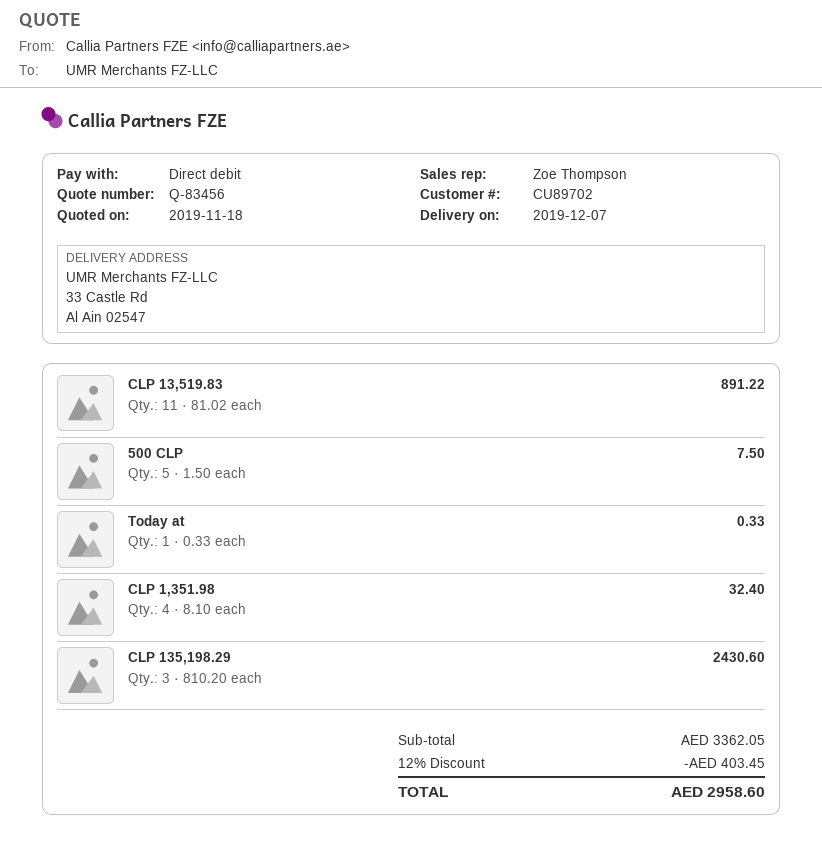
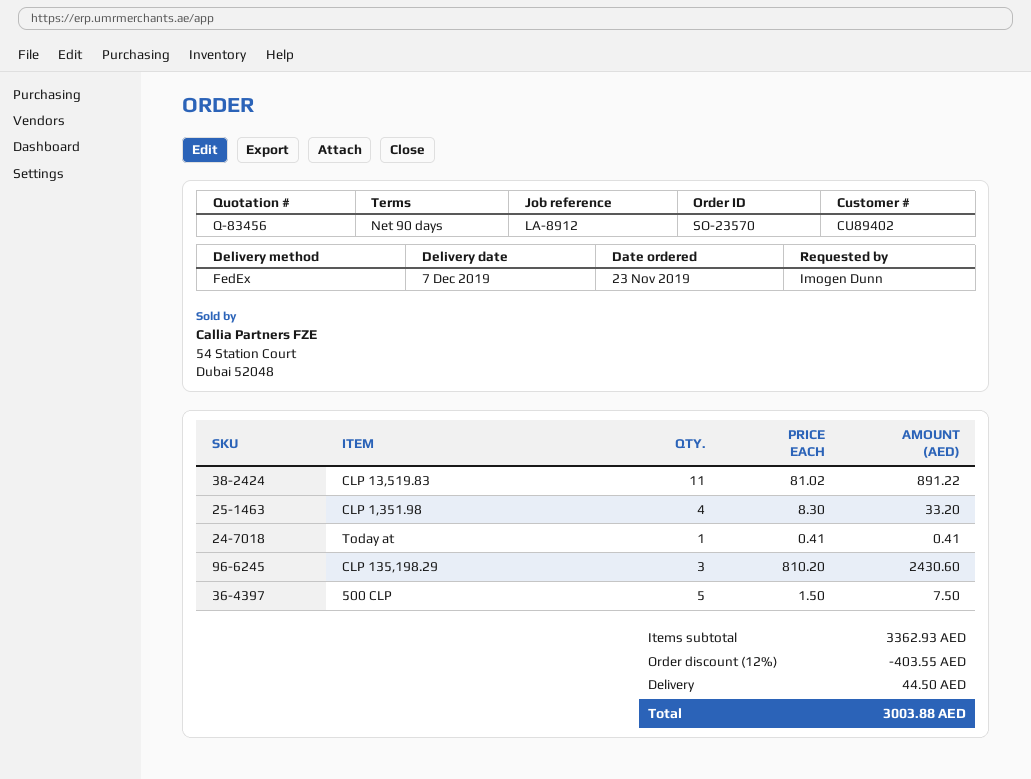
customer number: CU89702 -> CU89402
Today at: 1 x 0.33 = 0.33 -> 1 x 0.41 = 0.41
CLP 1,351.98: 4 x 8.10 = 32.40 -> 4 x 8.30 = 33.20
subtotal: 3362.05 -> 3362.93
discount: 12% = 403.45 -> 12% = 403.55
shipping: none -> 44.50
total: 2958.60 -> 3003.88

